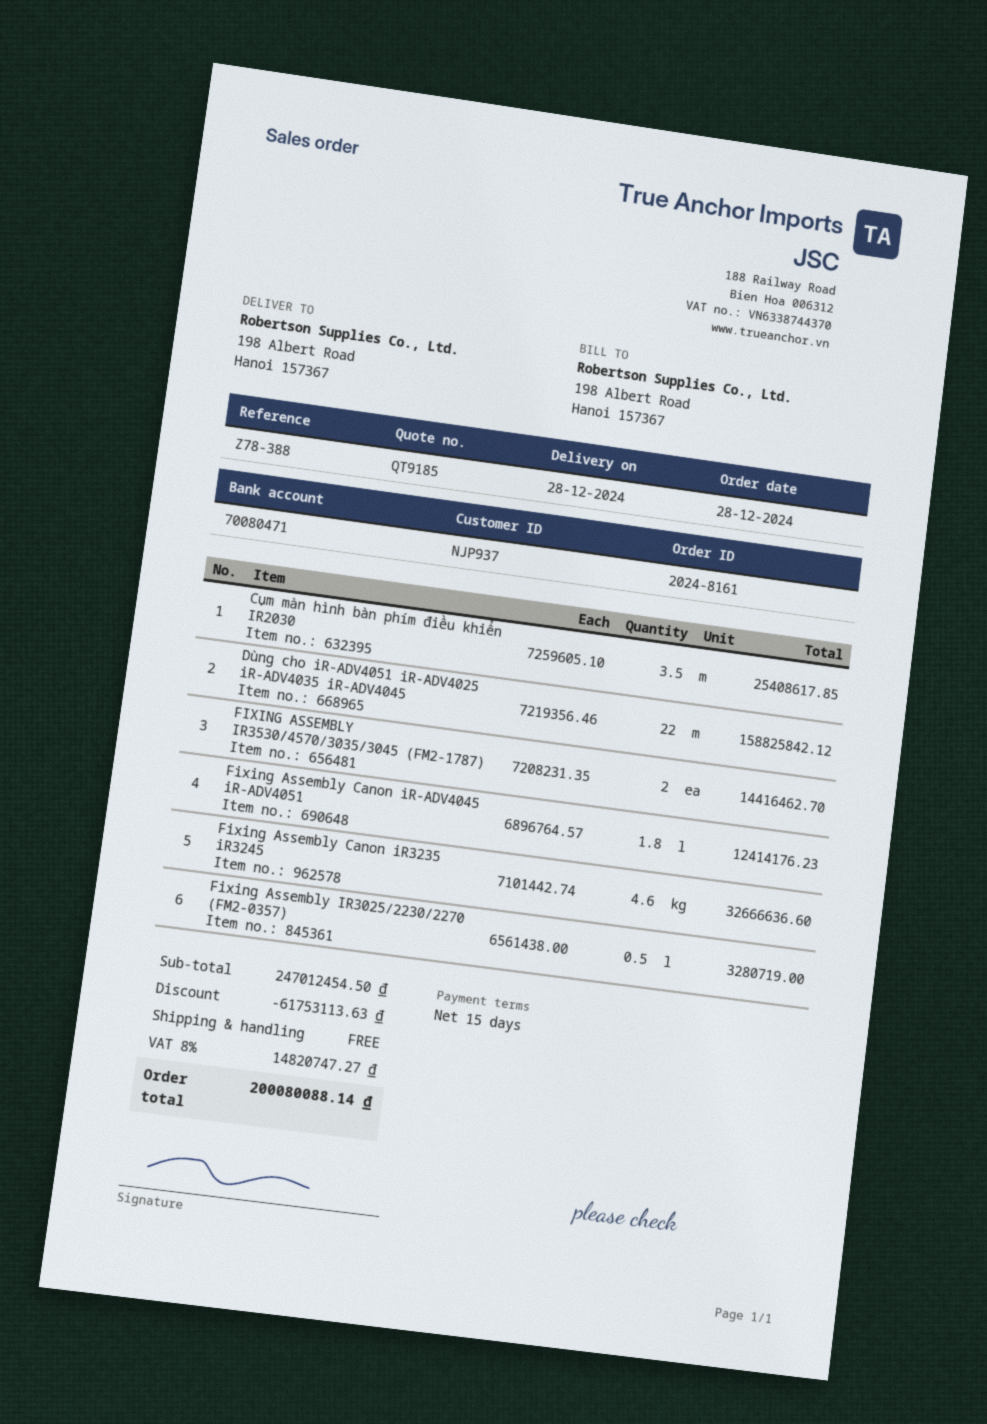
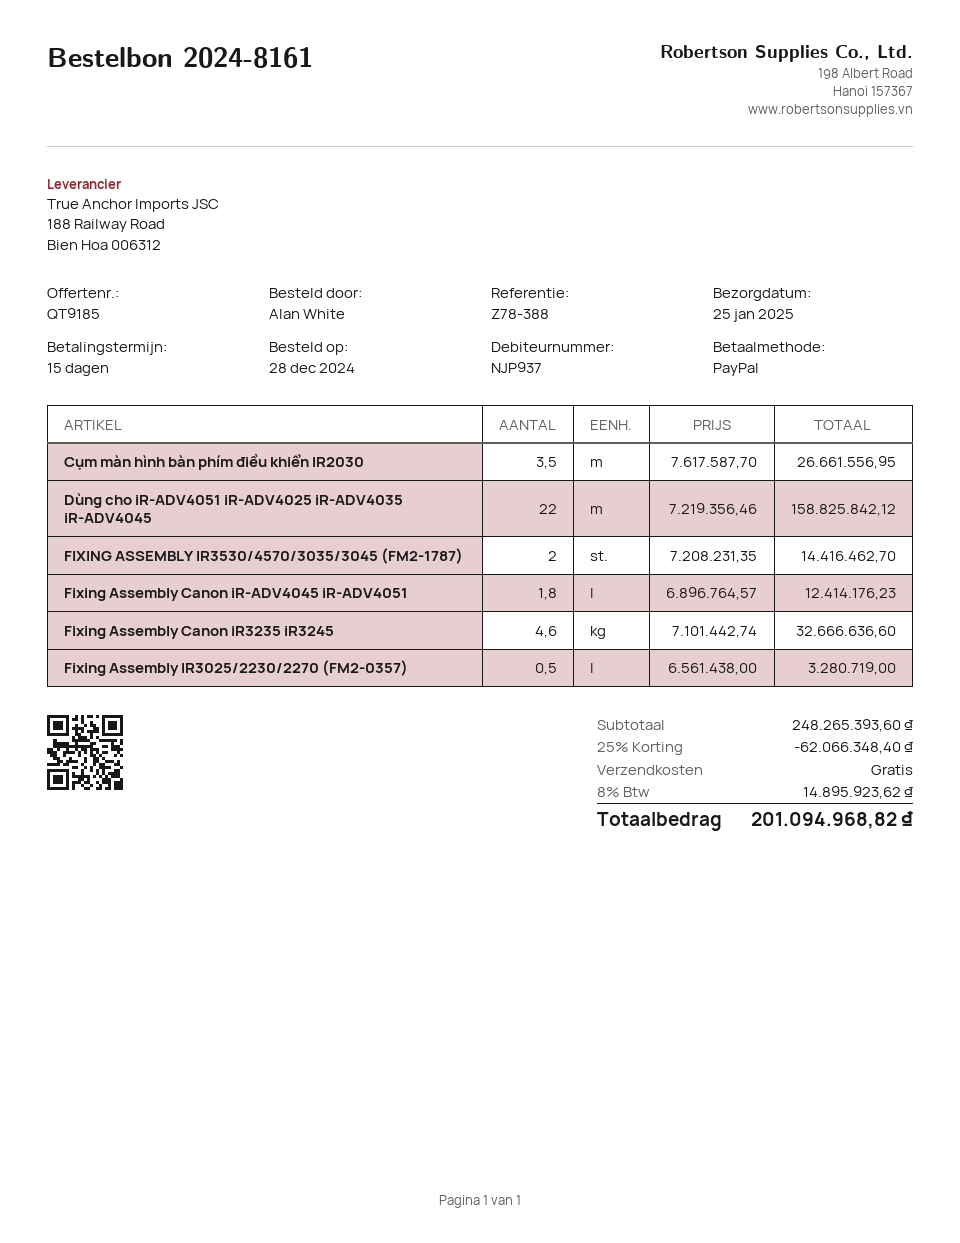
delivery date: 2024-12-28 -> 2025-01-25
Cụm màn hình bàn phím điều khiển IR2030: 3.5 x 7259605.10 = 25408617.85 -> 3.5 x 7617587.70 = 26661556.95
subtotal: 247012454.50 -> 248265393.60
discount: 61753113.63 -> 62066348.40
tax: 8% = 14820747.27 -> 8% = 14895923.62
total: 200080088.14 -> 201094968.82

